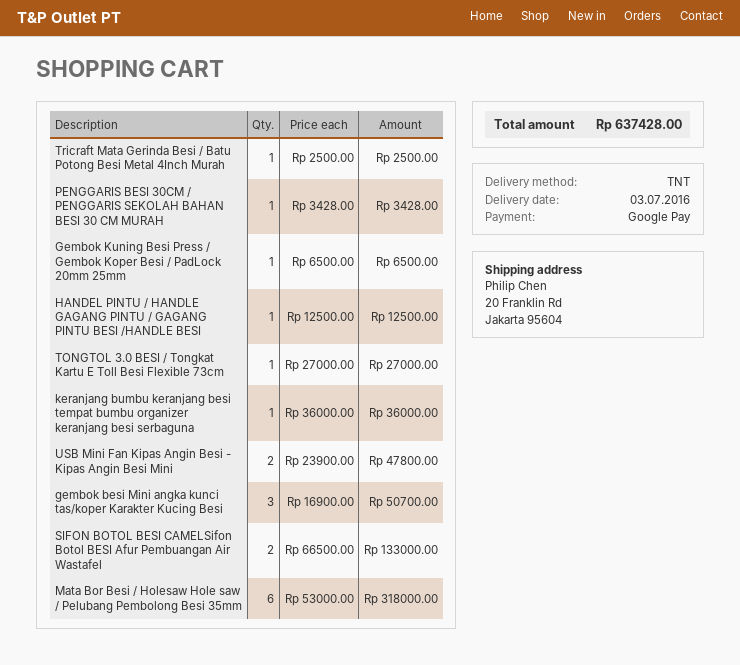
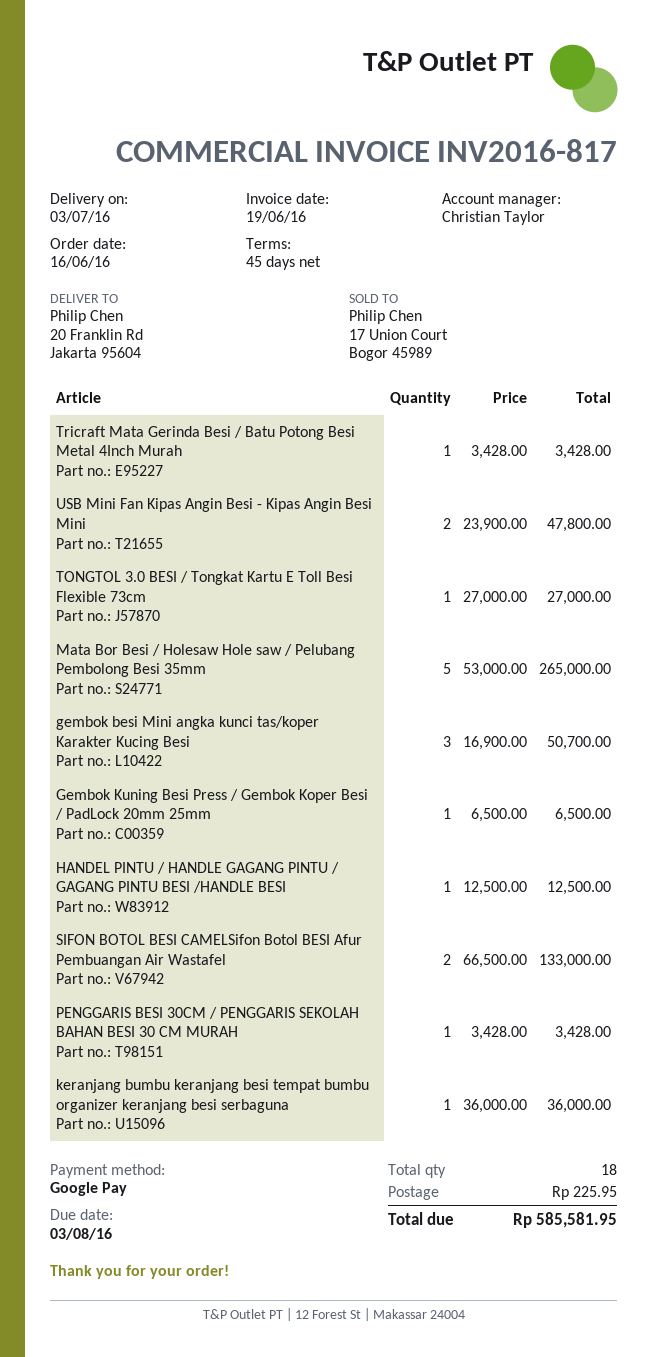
Tricraft Mata Gerinda Besi / Batu Potong Besi Metal 4Inch Murah: 1 x 2500.00 = 2500.00 -> 1 x 3428.00 = 3428.00
Mata Bor Besi / Holesaw Hole saw / Pelubang Pembolong Besi 35mm: 6 x 53000.00 = 318000.00 -> 5 x 53000.00 = 265000.00
shipping: none -> 225.95
total: 637428.00 -> 585581.95

